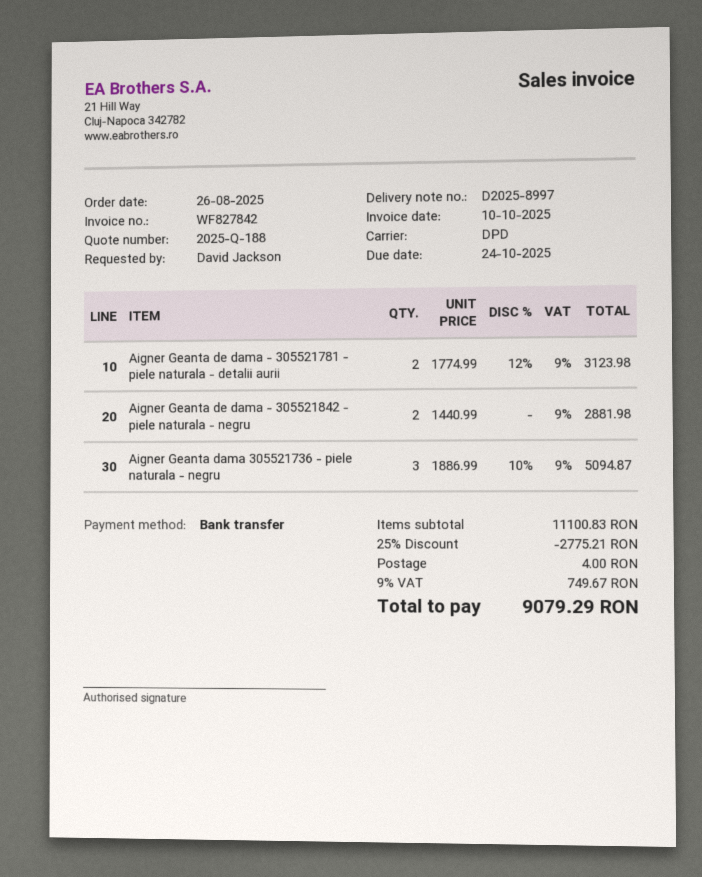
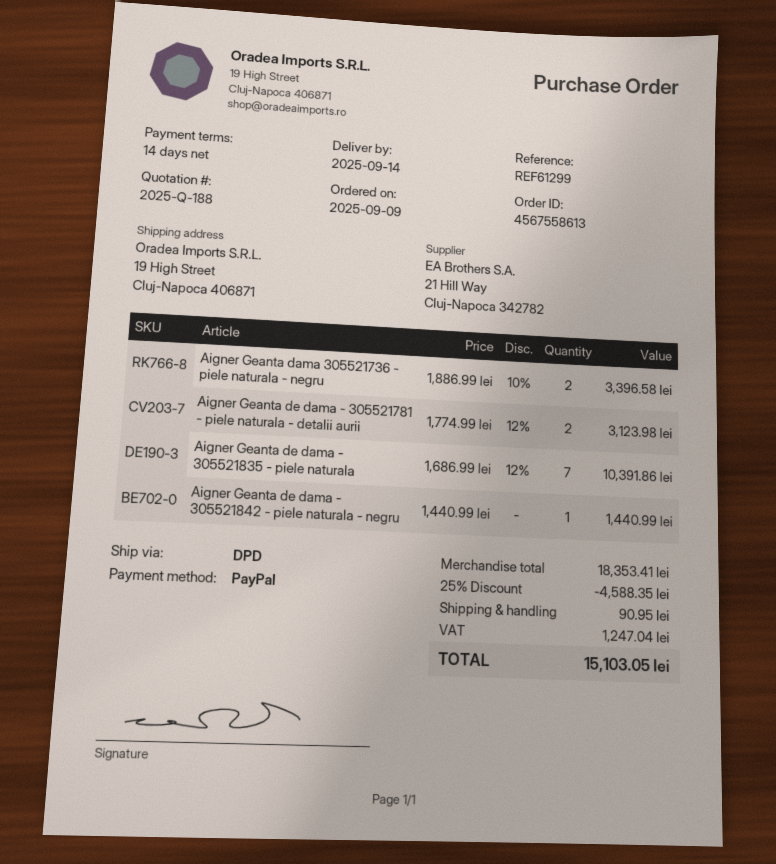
order date: 2025-08-26 -> 2025-09-09
payment method: bank transfer -> PayPal
Aigner Geanta de dama - 305521842 - piele naturala - negru: 2 x 1440.99 = 2881.98 -> 1 x 1440.99 = 1440.99
Aigner Geanta dama 305521736 - piele naturala - negru: 3 x 1886.99 - 10% = 5094.87 -> 2 x 1886.99 - 10% = 3396.58
Aigner Geanta de dama - 305521835 - piele naturala: none -> 7 x 1686.99 - 12% = 10391.86
subtotal: 11100.83 -> 18353.41
discount: 25% = 2775.21 -> 25% = 4588.35
shipping: 4.00 -> 90.95
tax: 749.67 -> 1247.04
total: 9079.29 -> 15103.05

